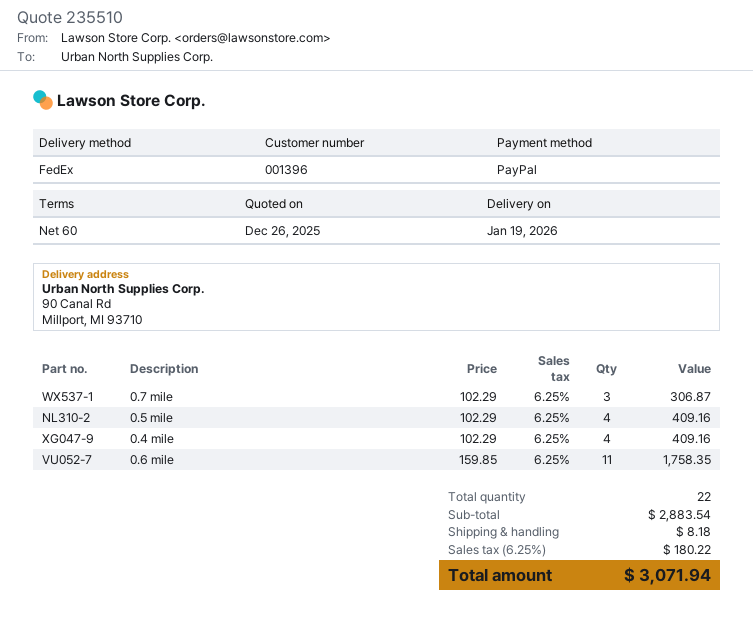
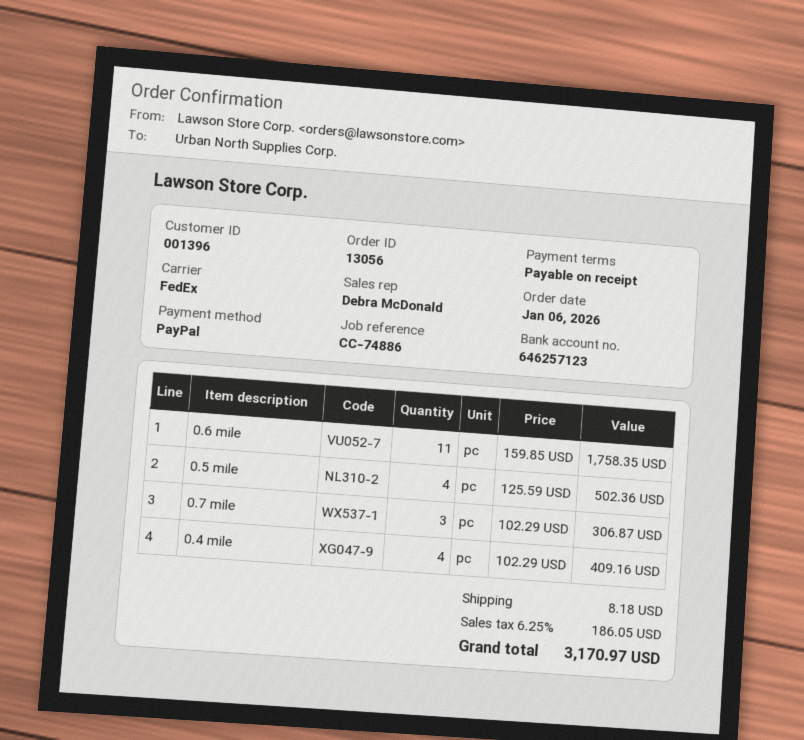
payment terms: 60 days -> on receipt
0.5 mile: 4 x 102.29 = 409.16 -> 4 x 125.59 = 502.36
tax: 6.25% = 180.22 -> 6.25% = 186.05
total: 3071.94 -> 3170.97

